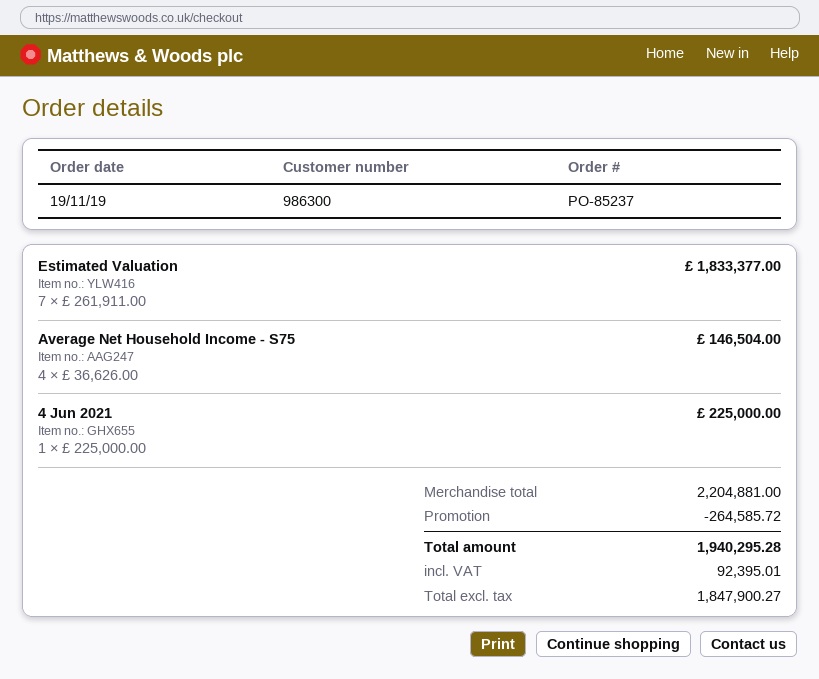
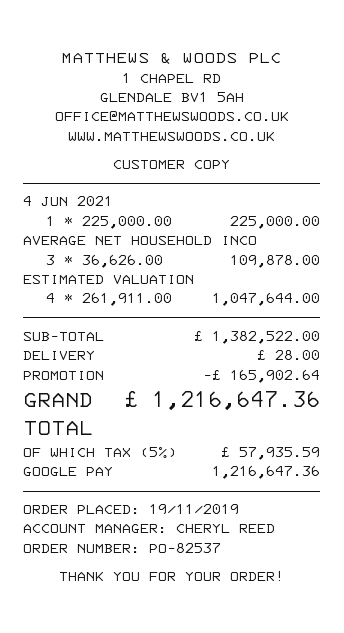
order number: PO-85237 -> PO-82537
Estimated Valuation: 7 x 261911.00 = 1833377.00 -> 4 x 261911.00 = 1047644.00
Average Net Household Income - S75: 4 x 36626.00 = 146504.00 -> 3 x 36626.00 = 109878.00
subtotal: 2204881.00 -> 1382522.00
discount: 264585.72 -> 165902.64
shipping: none -> 28.00
tax: 92395.01 -> 57935.59
total: 1940295.28 -> 1216647.36

